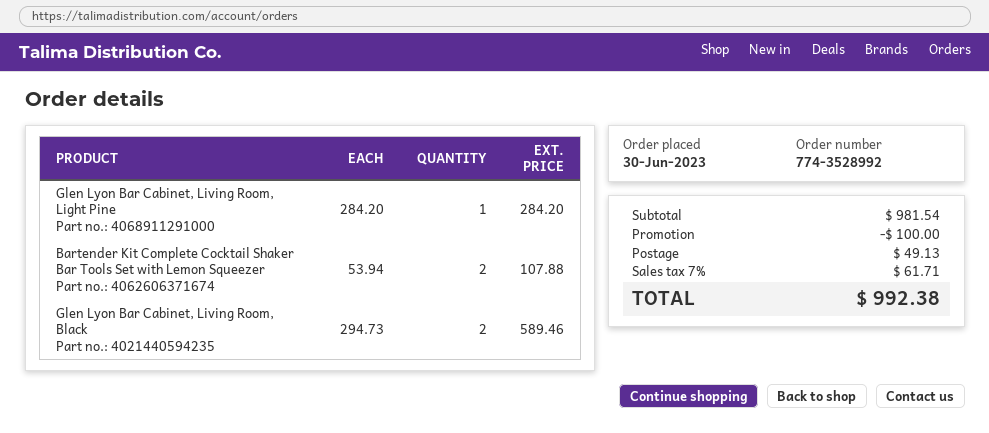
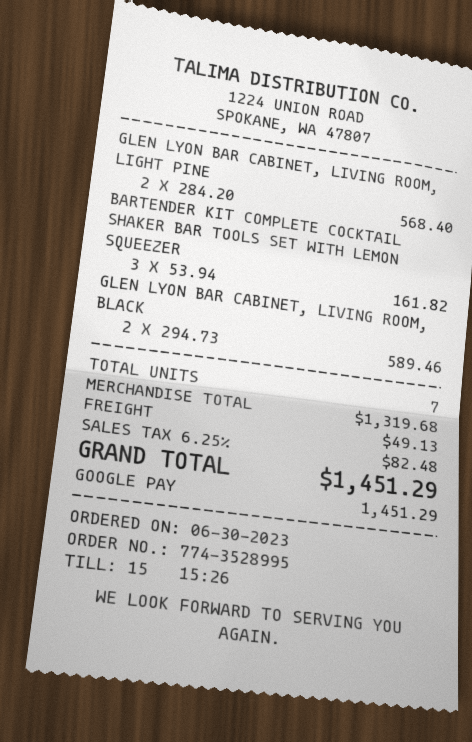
order number: 774-3528992 -> 774-3528995
Glen Lyon Bar Cabinet, Living Room, Light Pine: 1 x 284.20 = 284.20 -> 2 x 284.20 = 568.40
Bartender Kit Complete Cocktail Shaker Bar Tools Set with Lemon Squeezer: 2 x 53.94 = 107.88 -> 3 x 53.94 = 161.82
subtotal: 981.54 -> 1319.68
discount: 100.00 -> none
tax: 7% = 61.71 -> 6.25% = 82.48
total: 992.38 -> 1451.29

